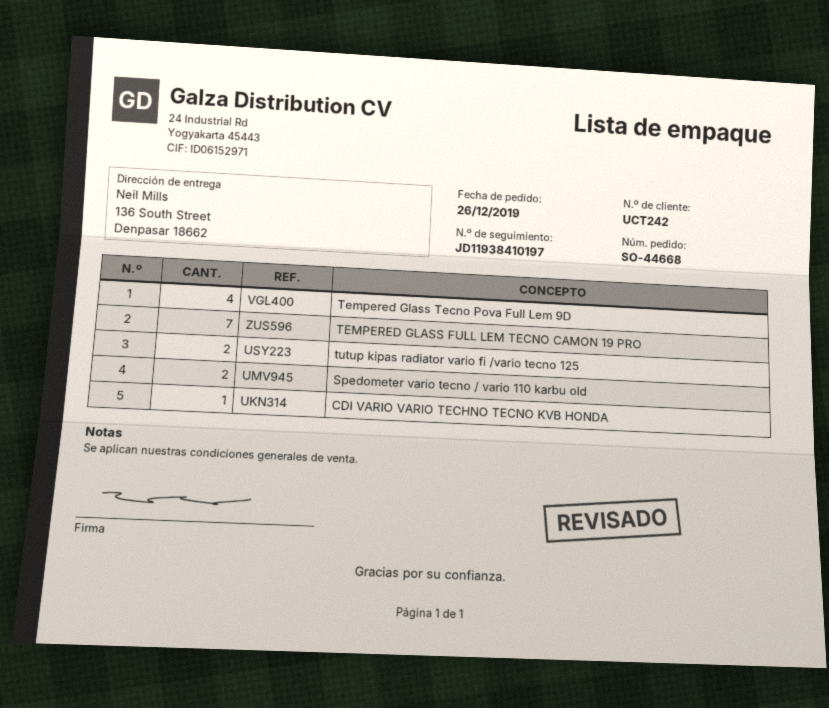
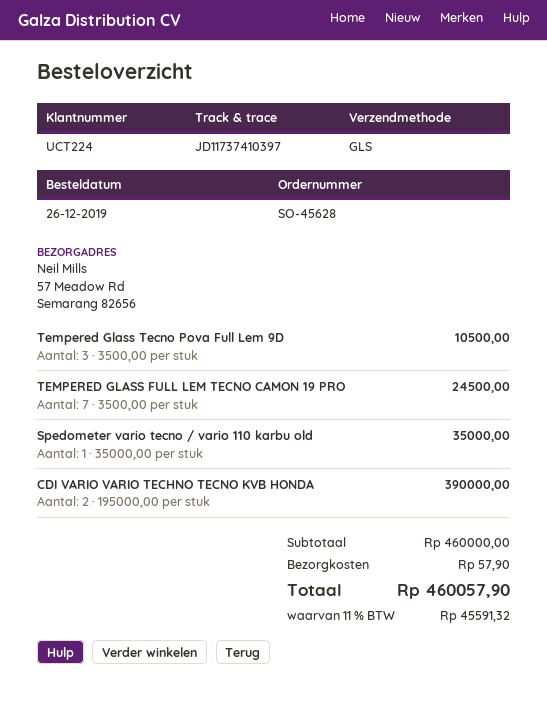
order number: SO-44668 -> SO-45628
customer number: UCT242 -> UCT224
tracking number: JD11938410197 -> JD11737410397
ship to: 136 South Street, Denpasar 18662 -> 57 Meadow Rd, Semarang 82656
Tempered Glass Tecno Pova Full Lem 9D: 4 -> 3
tutup kipas radiator vario fi /vario tecno 125: 2 -> none
Spedometer vario tecno / vario 110 karbu old: 2 -> 1
CDI VARIO VARIO TECHNO TECNO KVB HONDA: 1 -> 2

